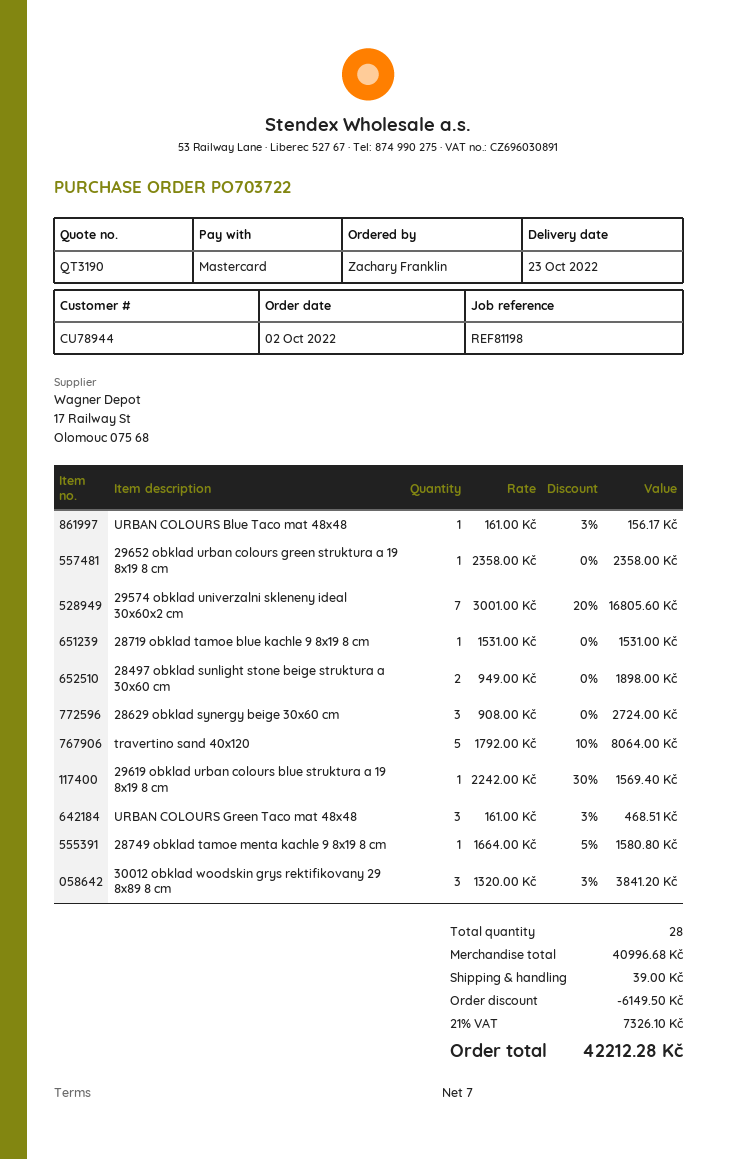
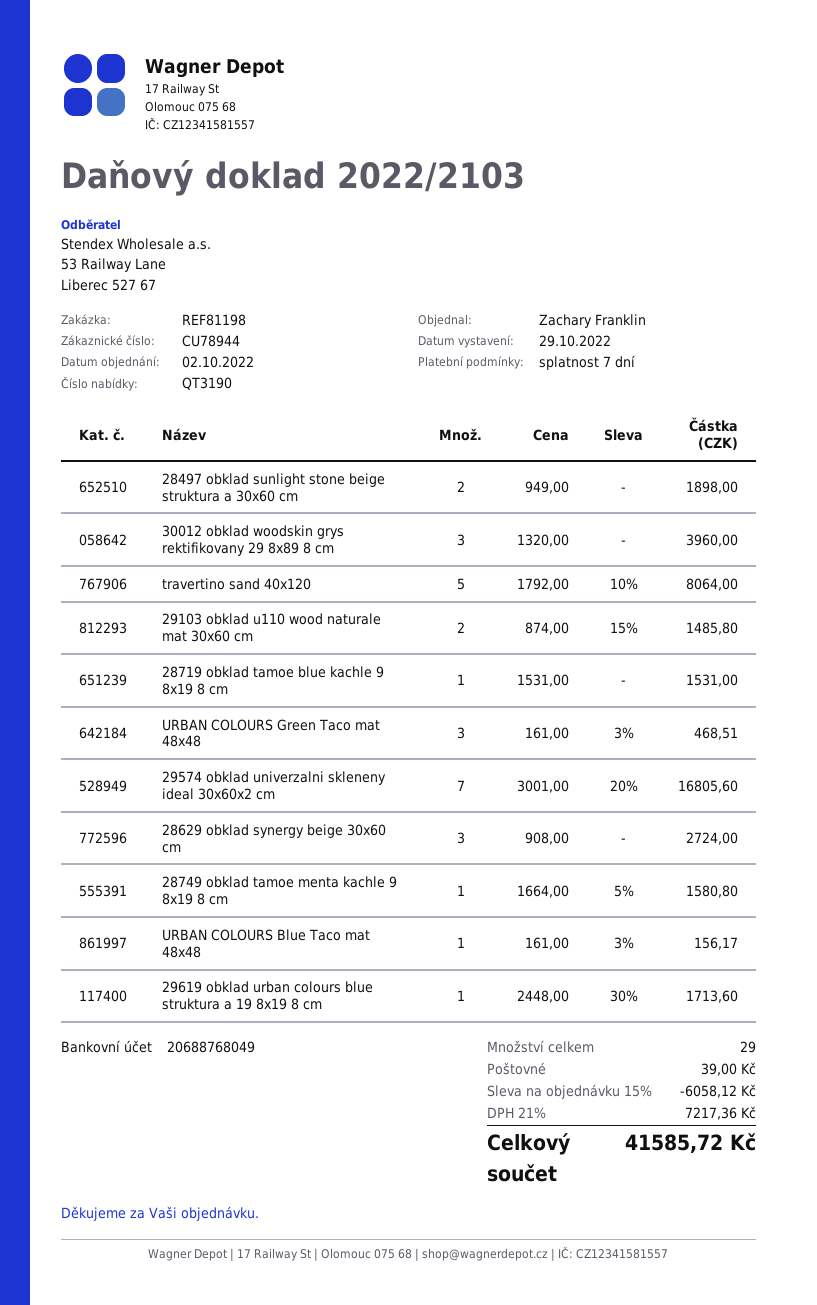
29652 obklad urban colours green struktura a 19 8x19 8 cm: 1 x 2358.00 = 2358.00 -> none
29619 obklad urban colours blue struktura a 19 8x19 8 cm: 1 x 2242.00 - 30% = 1569.40 -> 1 x 2448.00 - 30% = 1713.60
30012 obklad woodskin grys rektifikovany 29 8x89 8 cm: 3 x 1320.00 - 3% = 3841.20 -> 3 x 1320.00 = 3960.00
29103 obklad u110 wood naturale mat 30x60 cm: none -> 2 x 874.00 - 15% = 1485.80
total quantity: 28 -> 29
discount: 6149.50 -> 6058.12
tax: 21% = 7326.10 -> 21% = 7217.36
total: 42212.28 -> 41585.72

